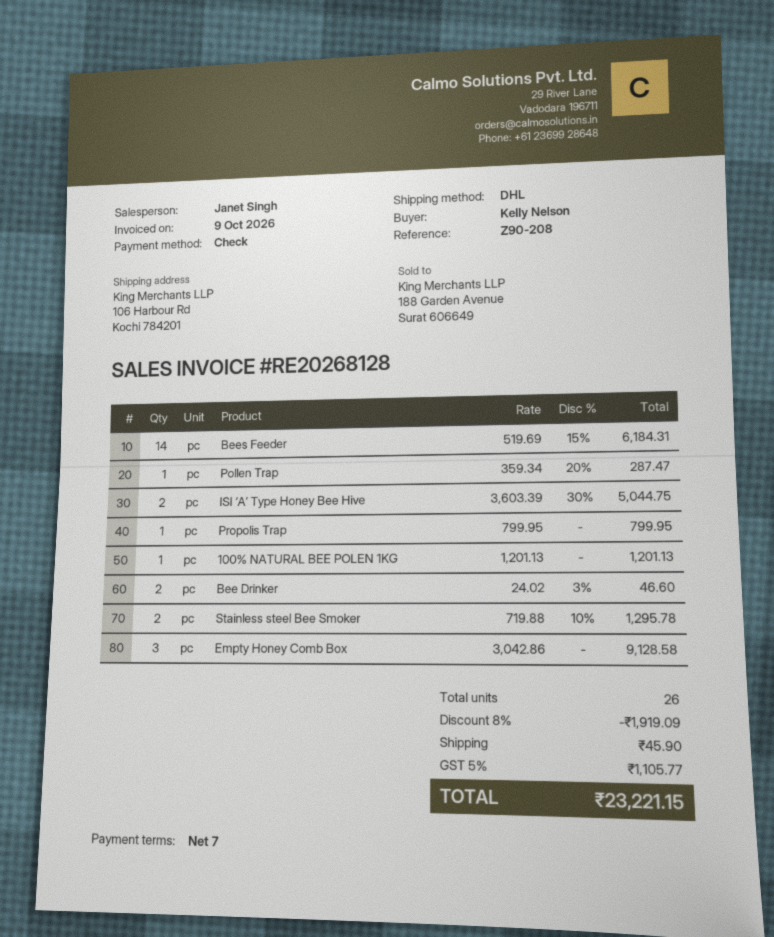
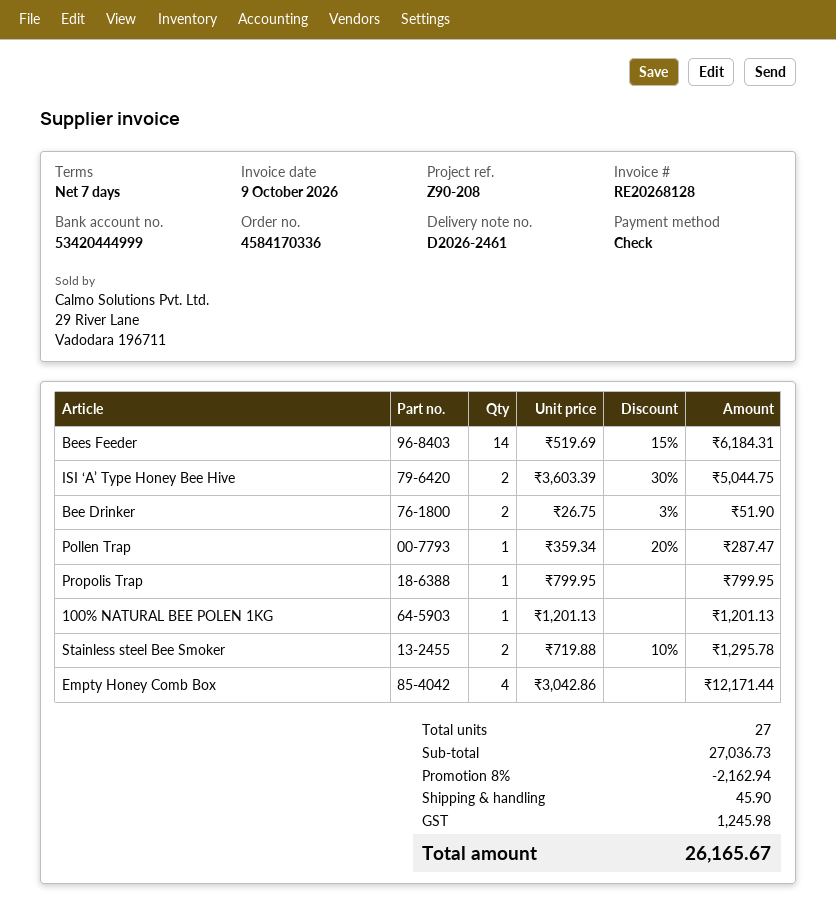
Bee Drinker: 2 x 24.02 - 3% = 46.60 -> 2 x 26.75 - 3% = 51.90
Empty Honey Comb Box: 3 x 3042.86 = 9128.58 -> 4 x 3042.86 = 12171.44
total quantity: 26 -> 27
discount: 8% = 1919.09 -> 8% = 2162.94
tax: 1105.77 -> 1245.98
total: 23221.15 -> 26165.67

